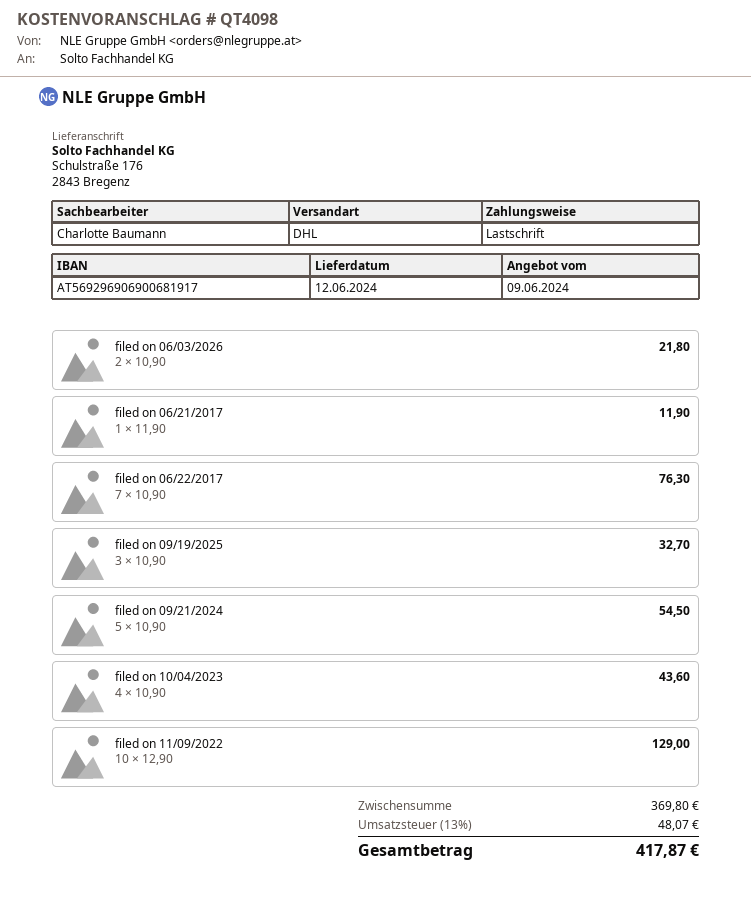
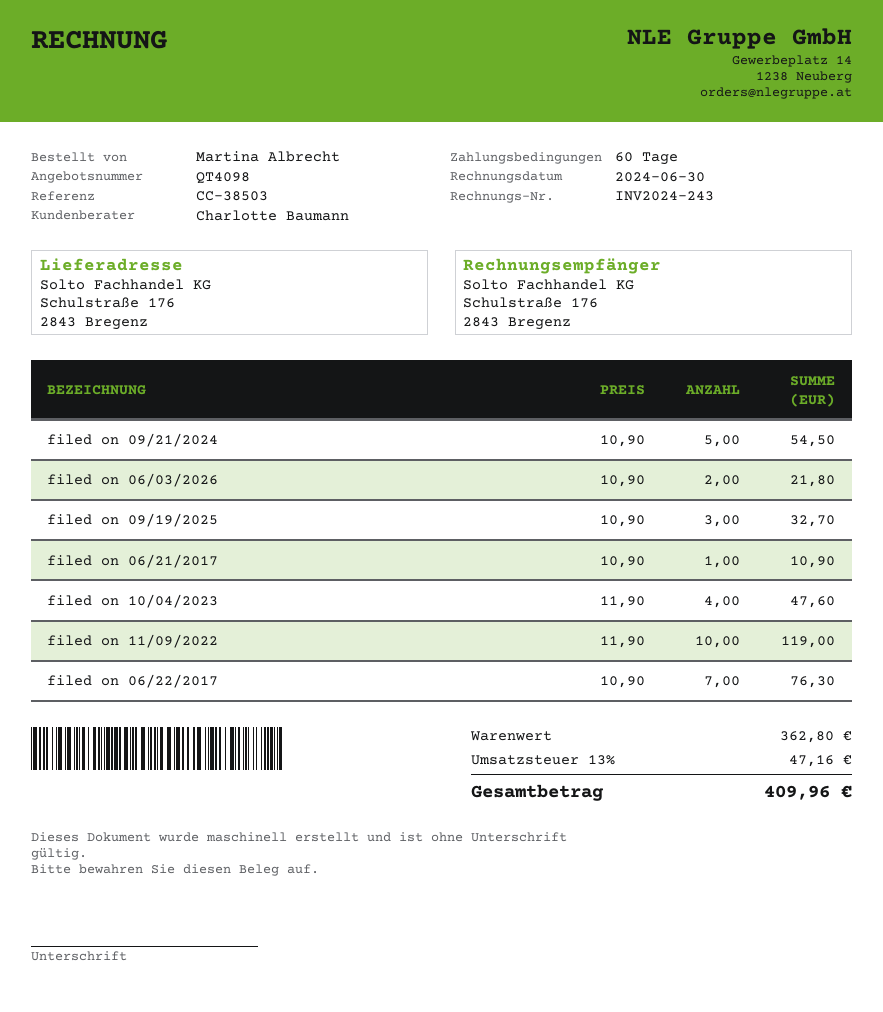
filed on 06/21/2017: 1 x 11.90 = 11.90 -> 1 x 10.90 = 10.90
filed on 10/04/2023: 4 x 10.90 = 43.60 -> 4 x 11.90 = 47.60
filed on 11/09/2022: 10 x 12.90 = 129.00 -> 10 x 11.90 = 119.00
subtotal: 369.80 -> 362.80
tax: 13% = 48.07 -> 13% = 47.16
total: 417.87 -> 409.96

